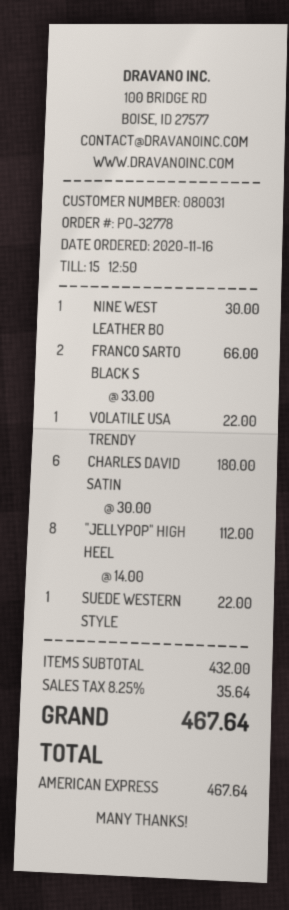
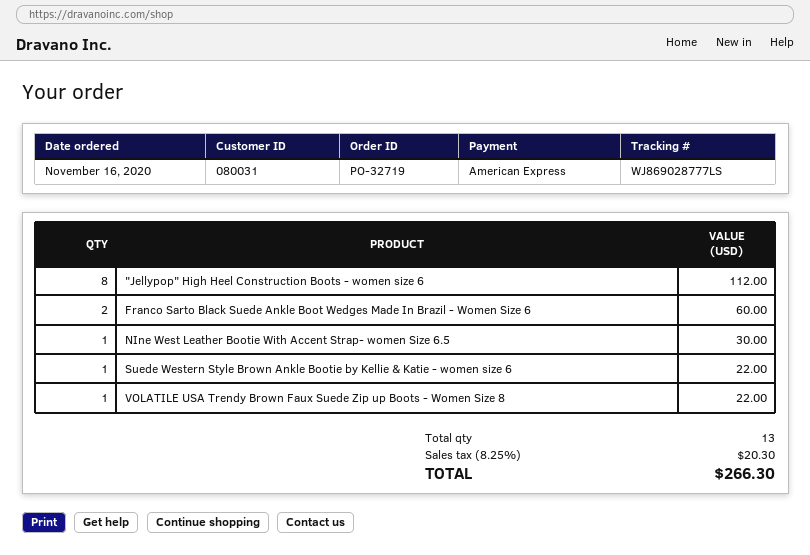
order number: PO-32778 -> PO-32719
FRANCO SARTO BLACK S: 2 for 66.00 -> 2 for 60.00
CHARLES DAVID SATIN: 6 for 180.00 -> none
tax: 8.25% = 35.64 -> 8.25% = 20.30
total: 467.64 -> 266.30

